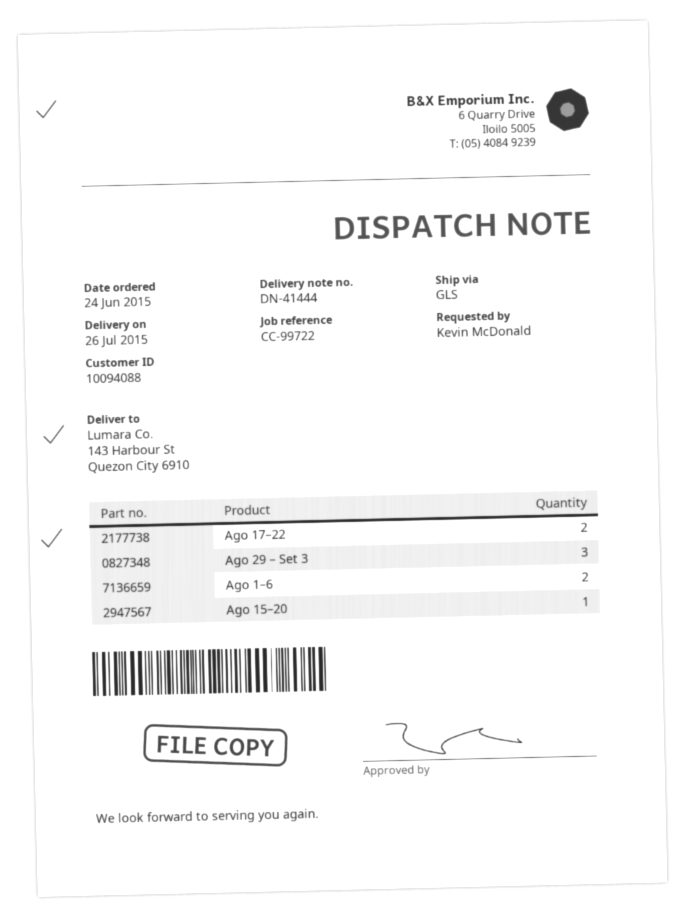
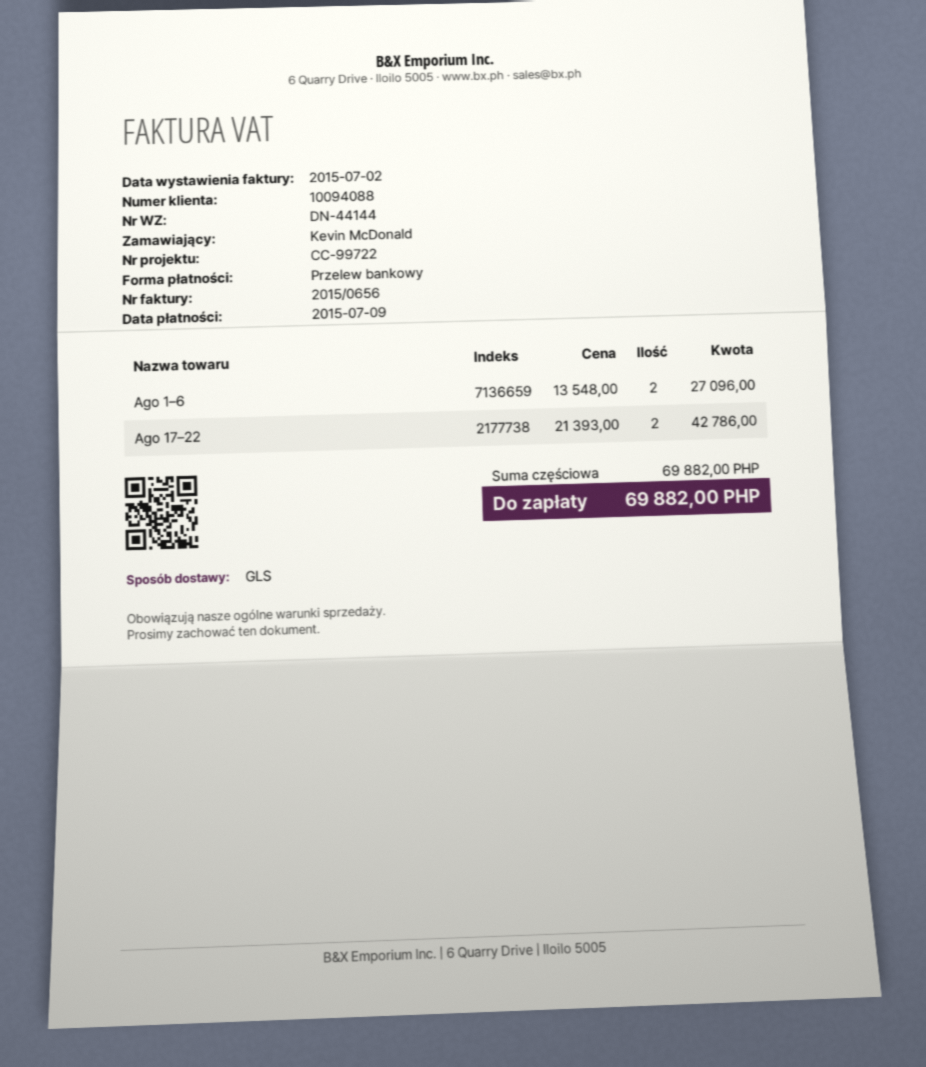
delivery note number: DN-41444 -> DN-44144
Ago 29 – Set 3: 3 -> none
Ago 15–20: 1 -> none

